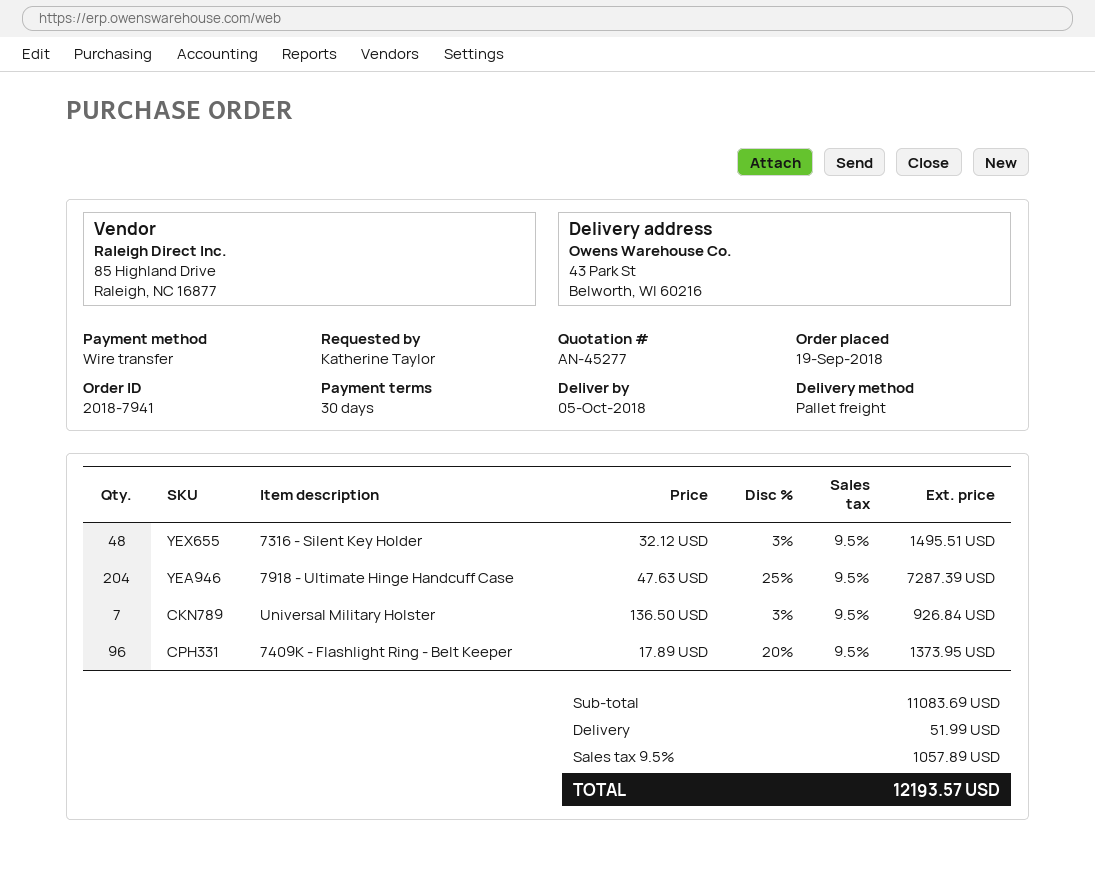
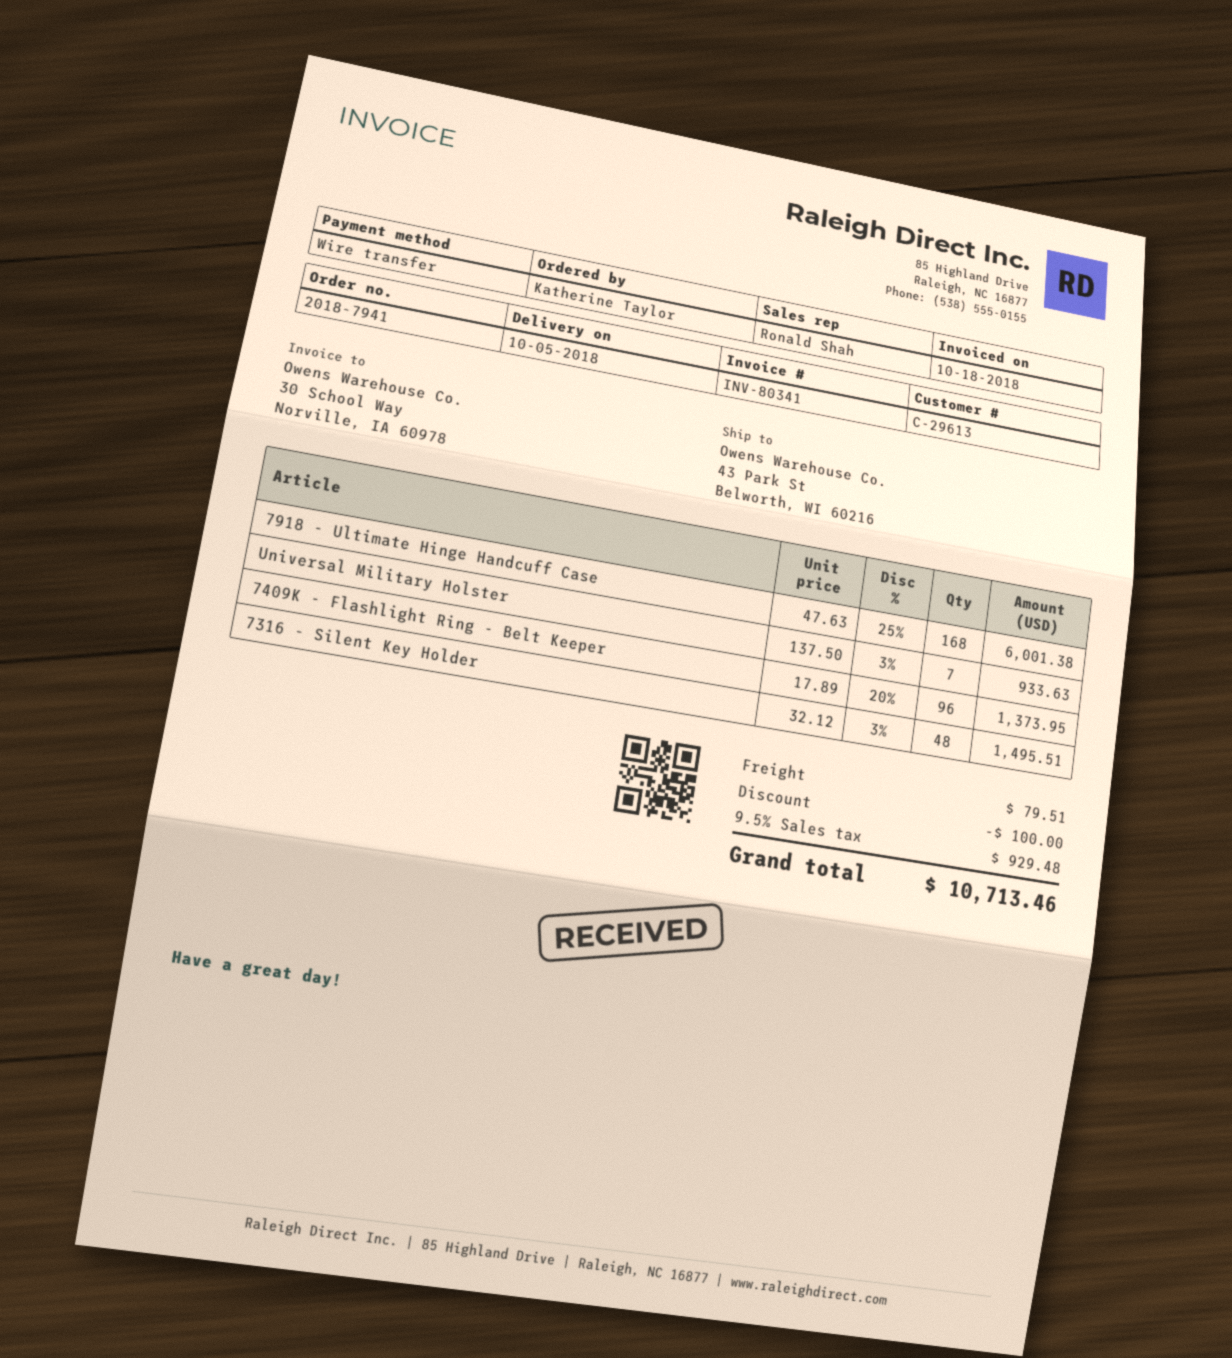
7918 - Ultimate Hinge Handcuff Case: 204 x 47.63 - 25% = 7287.39 -> 168 x 47.63 - 25% = 6001.38
Universal Military Holster: 7 x 136.50 - 3% = 926.84 -> 7 x 137.50 - 3% = 933.63
discount: none -> 100.00
shipping: 51.99 -> 79.51
tax: 9.5% = 1057.89 -> 9.5% = 929.48
total: 12193.57 -> 10713.46

